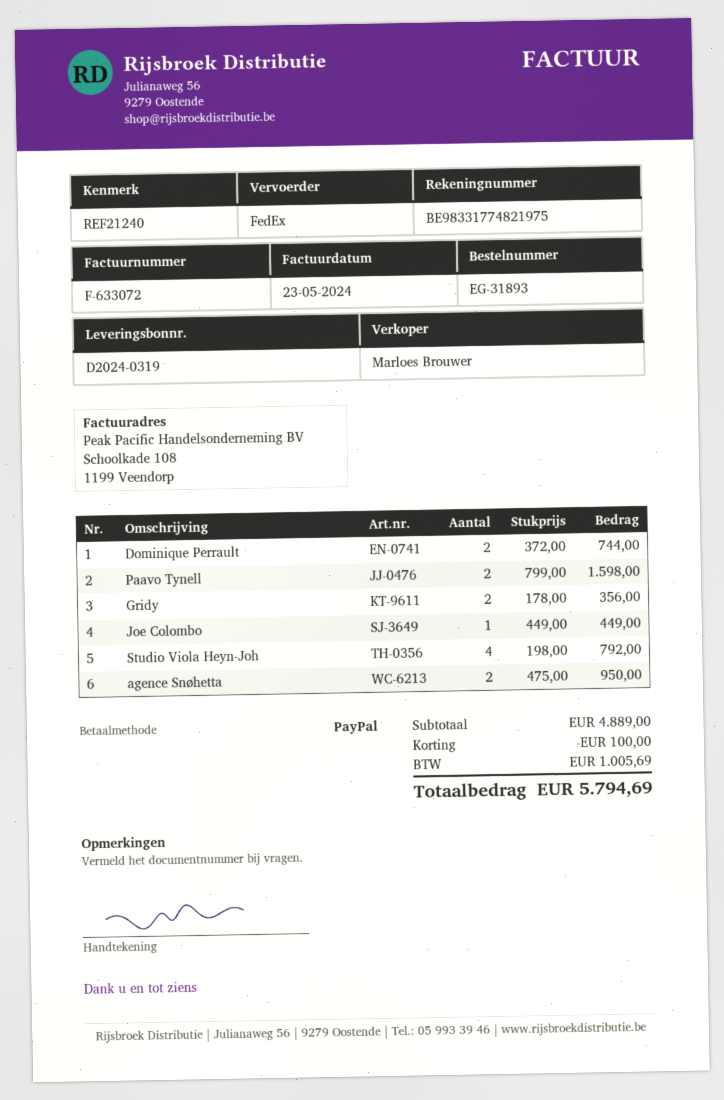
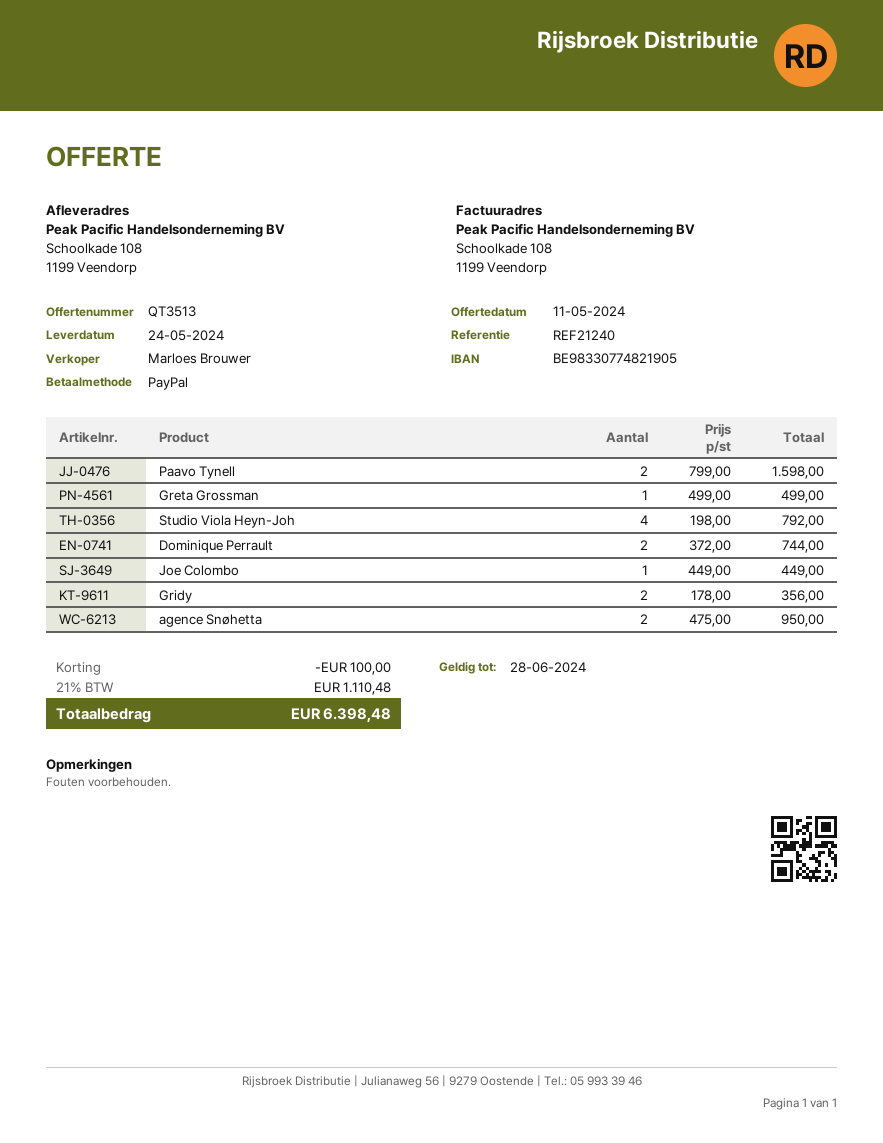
bank account: BE98331774821975 -> BE98330774821905
Greta Grossman: none -> 1 x 499.00 = 499.00
tax: 1005.69 -> 1110.48
total: 5794.69 -> 6398.48

